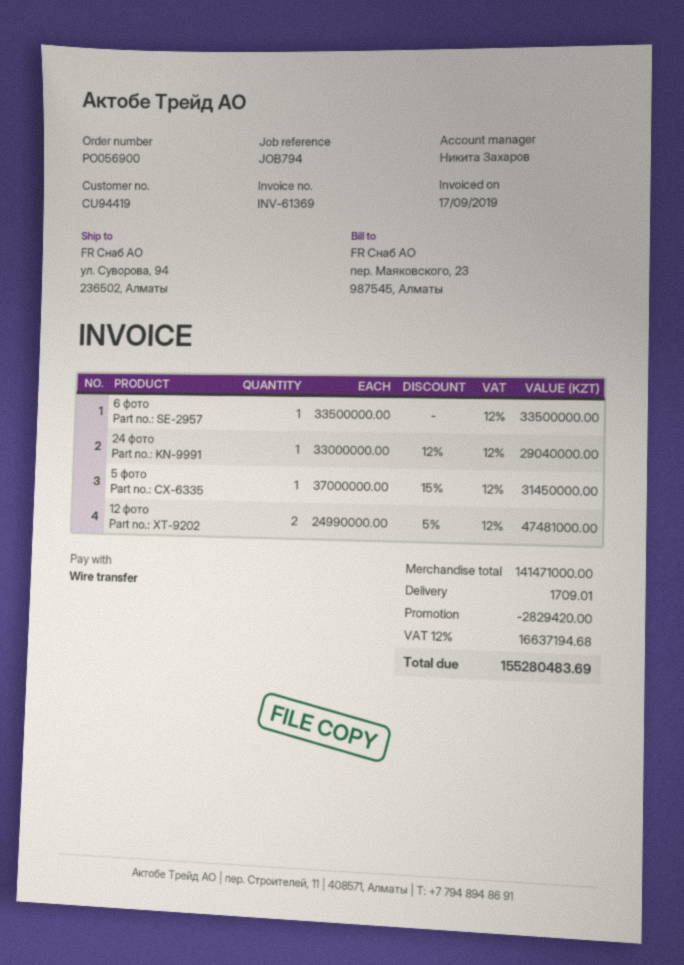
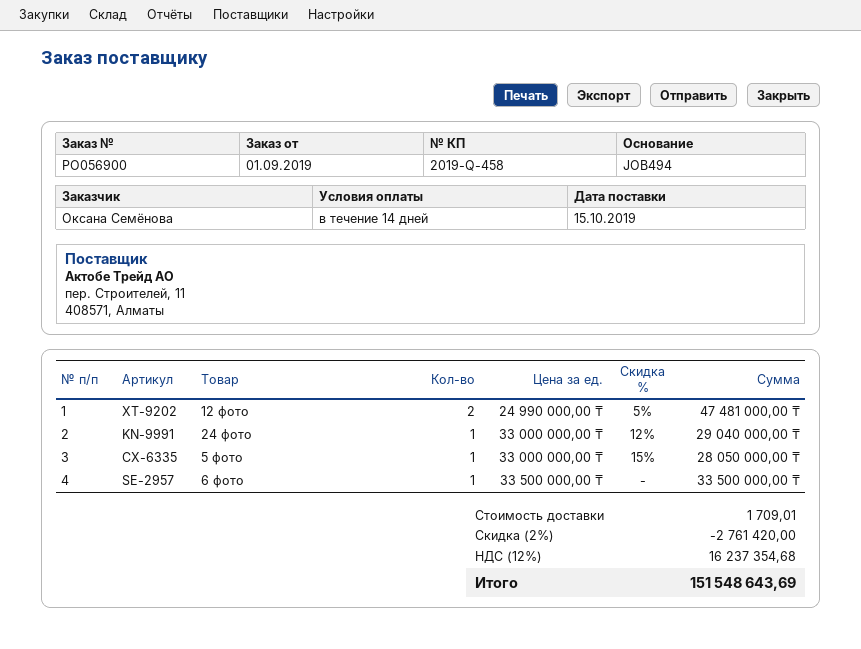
reference: JOB794 -> JOB494
5 фото: 1 x 37000000.00 - 15% = 31450000.00 -> 1 x 33000000.00 - 15% = 28050000.00
discount: 2829420.00 -> 2761420.00
tax: 12% = 16637194.68 -> 12% = 16237354.68
total: 155280483.69 -> 151548643.69

